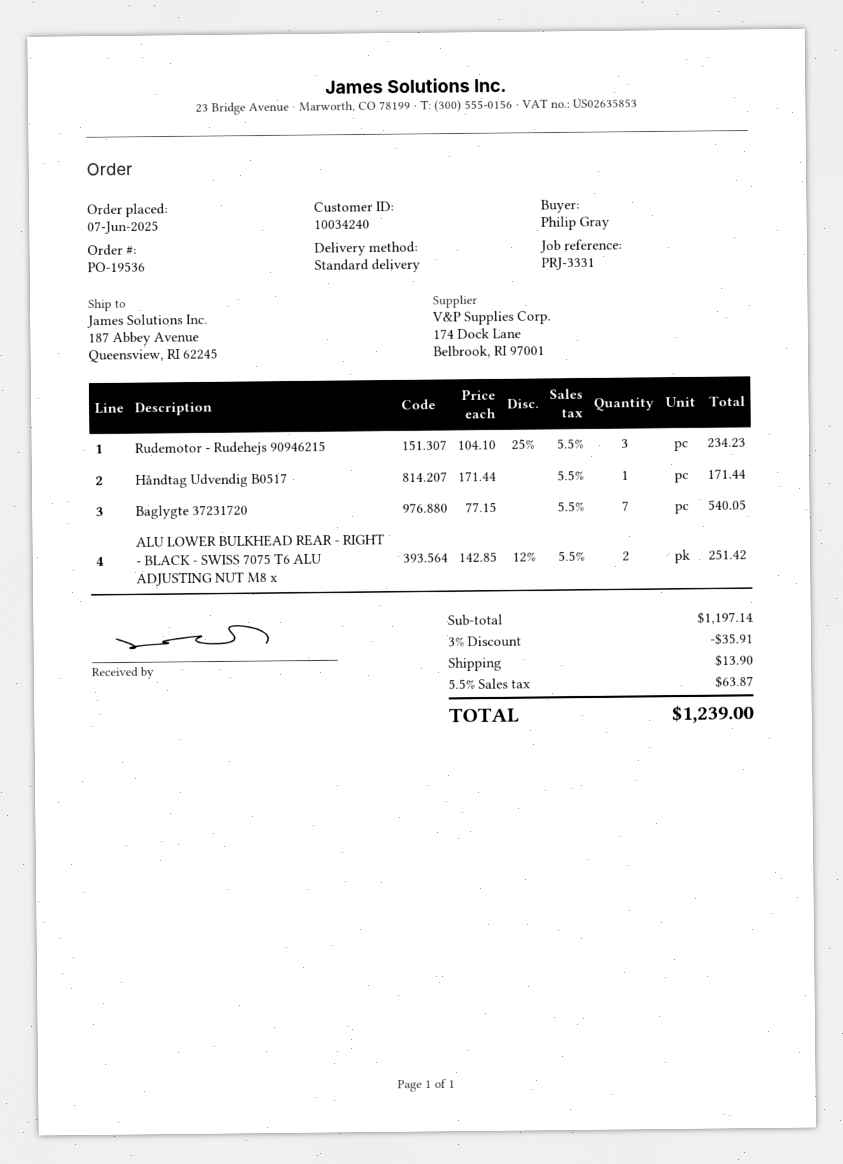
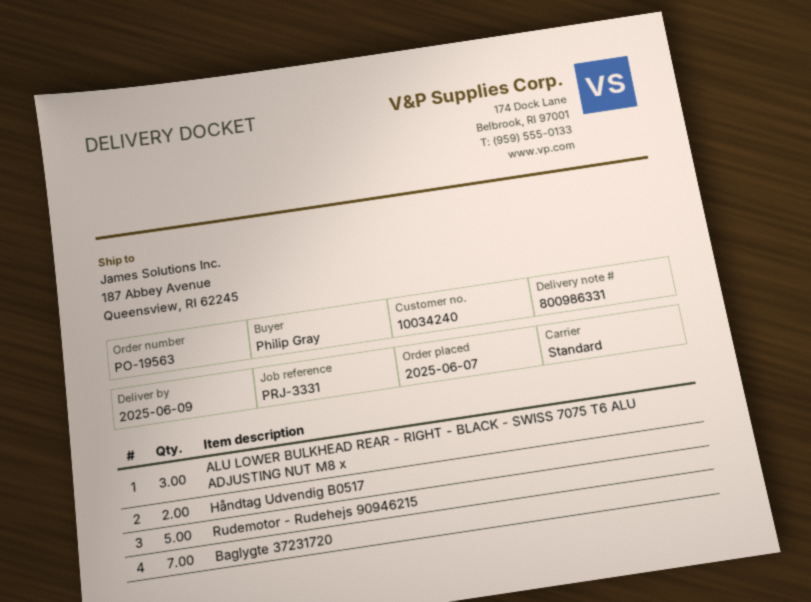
order number: PO-19536 -> PO-19563
Rudemotor - Rudehejs 90946215: 3 -> 5
Håndtag Udvendig B0517: 1 -> 2
ALU LOWER BULKHEAD REAR - RIGHT - BLACK - SWISS 7075 T6 ALU ADJUSTING NUT M8 x: 2 -> 3

